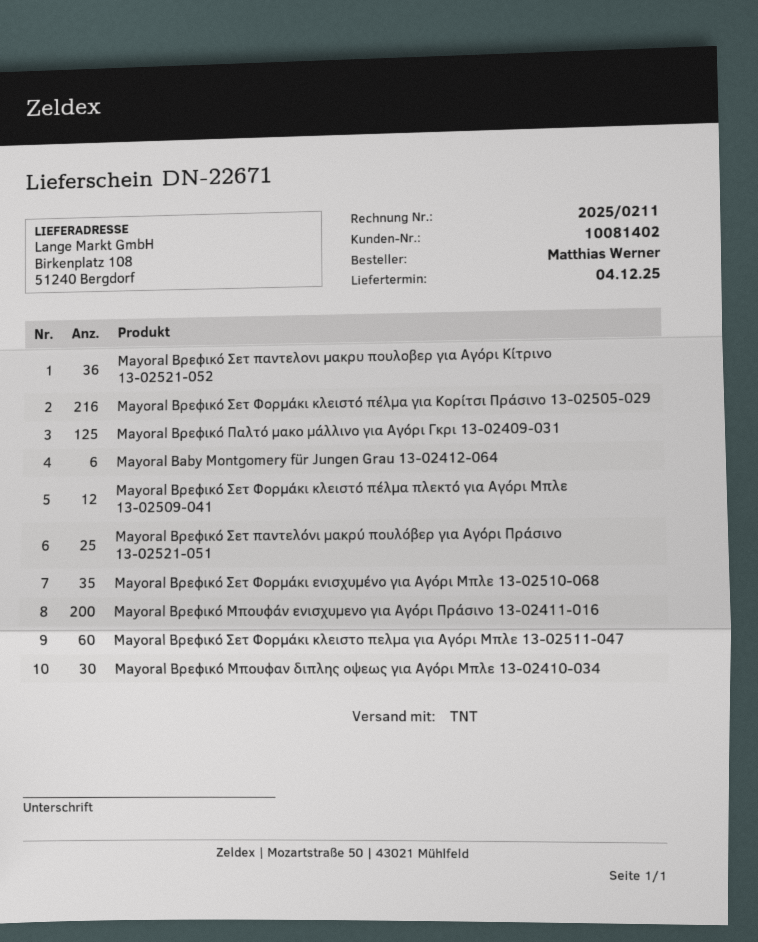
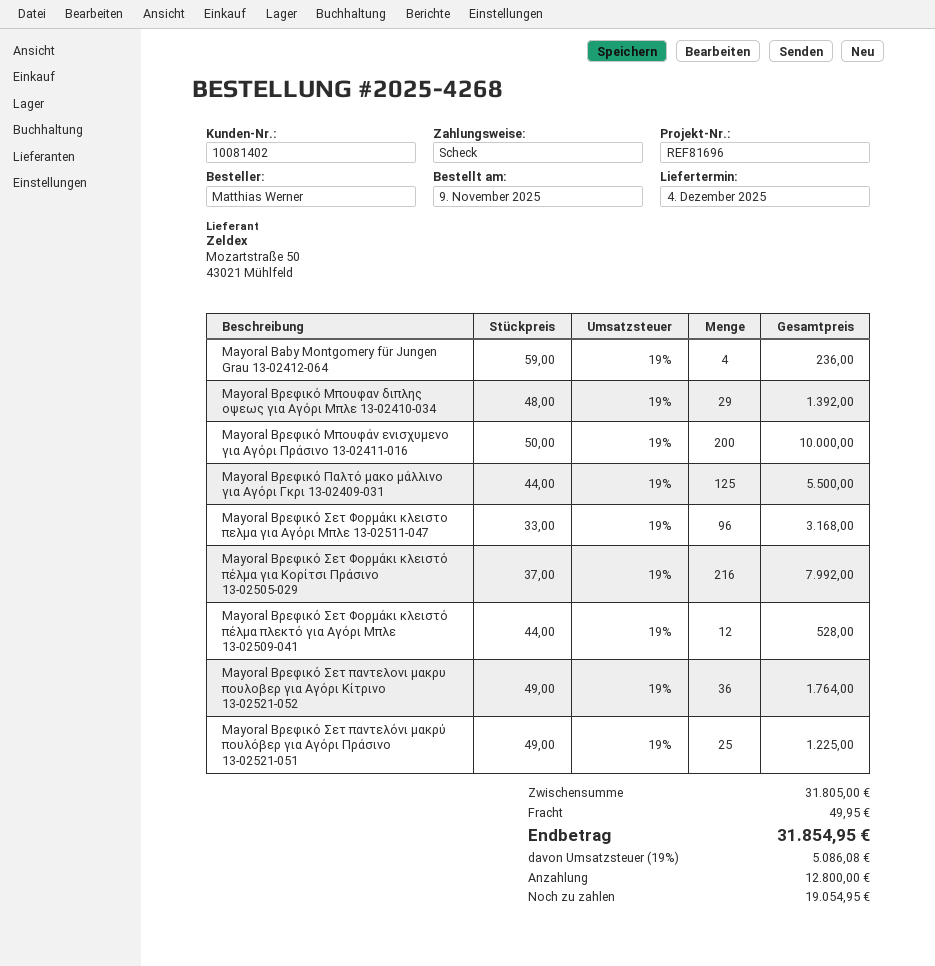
Mayoral Baby Montgomery für Jungen Grau 13-02412-064: 6 -> 4
Mayoral Βρεφικό Σετ Φορμάκι ενισχυμένο για Αγόρι Μπλε 13-02510-068: 35 -> none
Mayoral Βρεφικό Σετ Φορμάκι κλειστο πελμα για Αγόρι Μπλε 13-02511-047: 60 -> 96
Mayoral Βρεφικό Mπουφαν διπλης οψεως για Αγόρι Μπλε 13-02410-034: 30 -> 29

